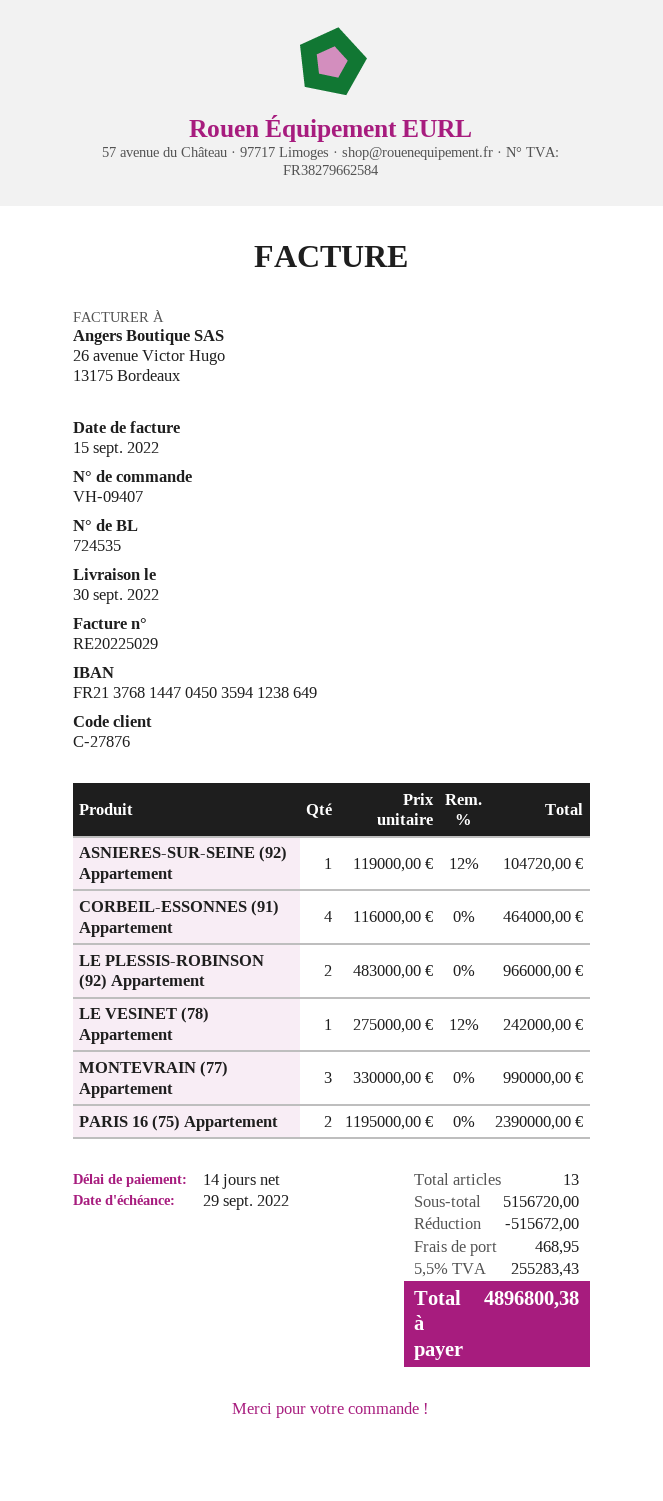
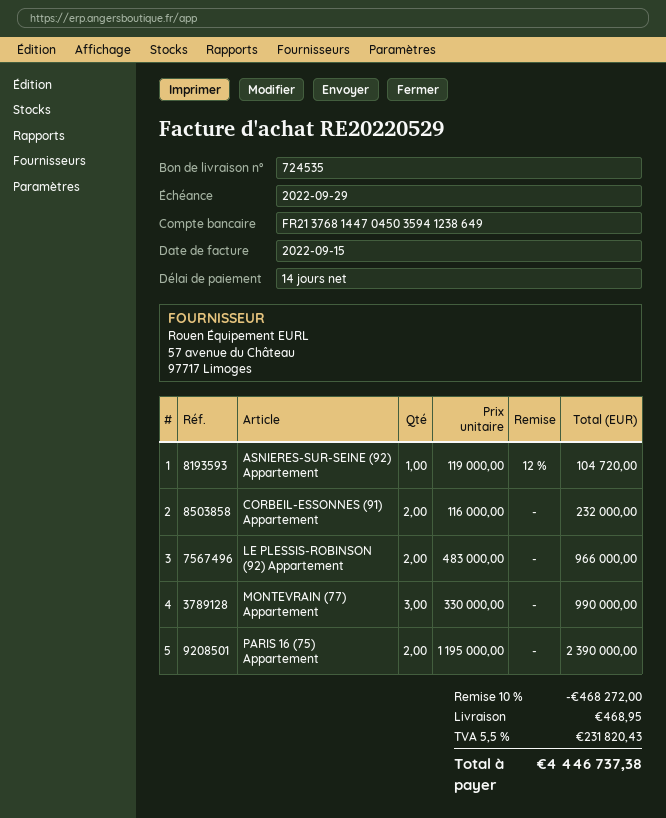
invoice number: RE20225029 -> RE20220529
CORBEIL-ESSONNES (91) Appartement: 4 x 116000.00 = 464000.00 -> 2 x 116000.00 = 232000.00
LE VESINET (78) Appartement: 1 x 275000.00 - 12% = 242000.00 -> none
discount: 515672.00 -> 468272.00
tax: 5.5% = 255283.43 -> 5.5% = 231820.43
total: 4896800.38 -> 4446737.38

